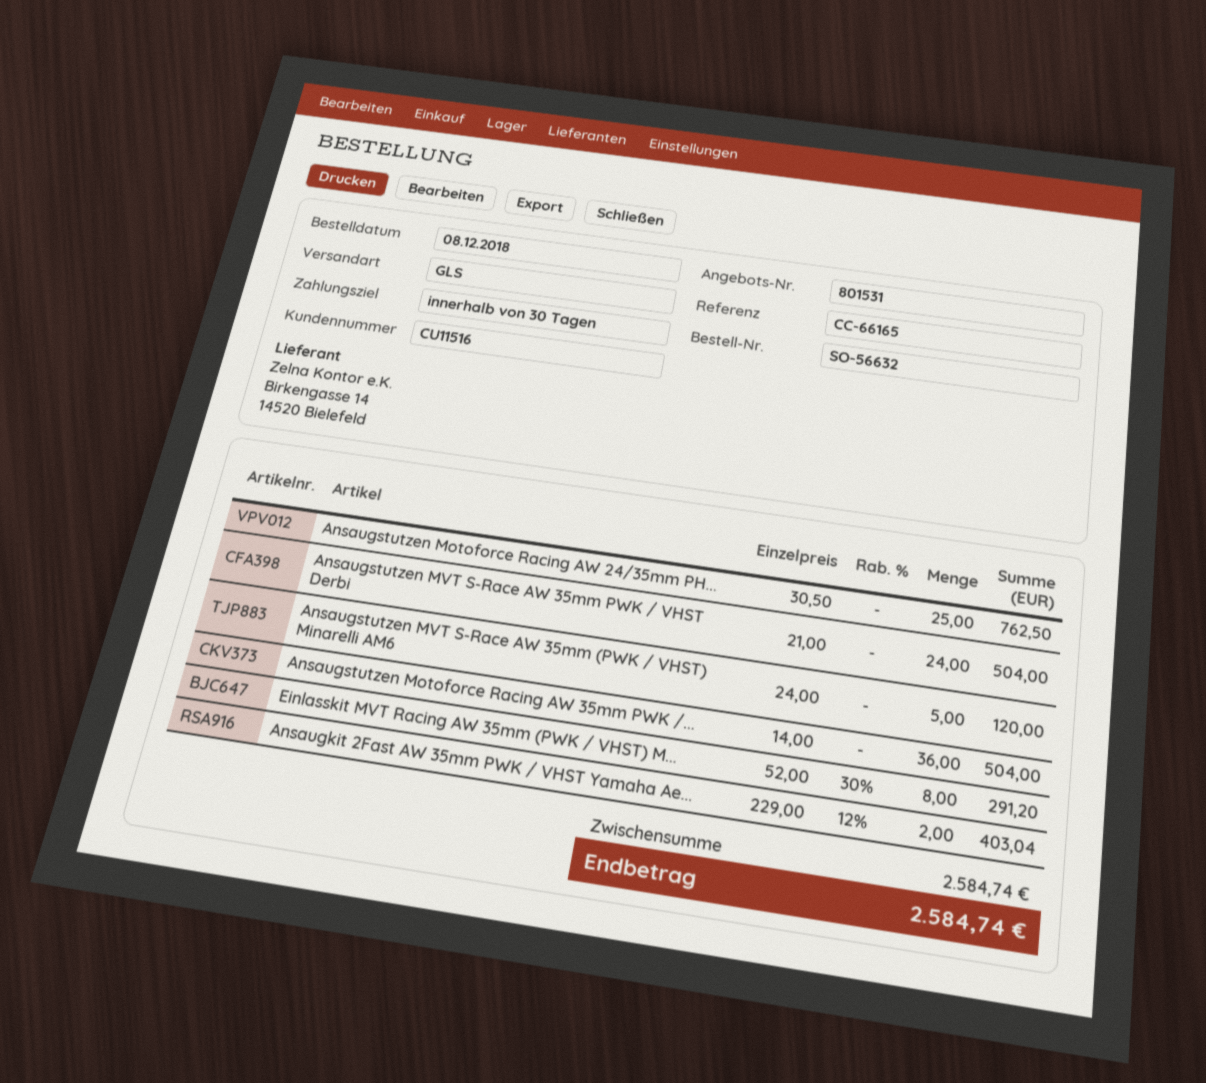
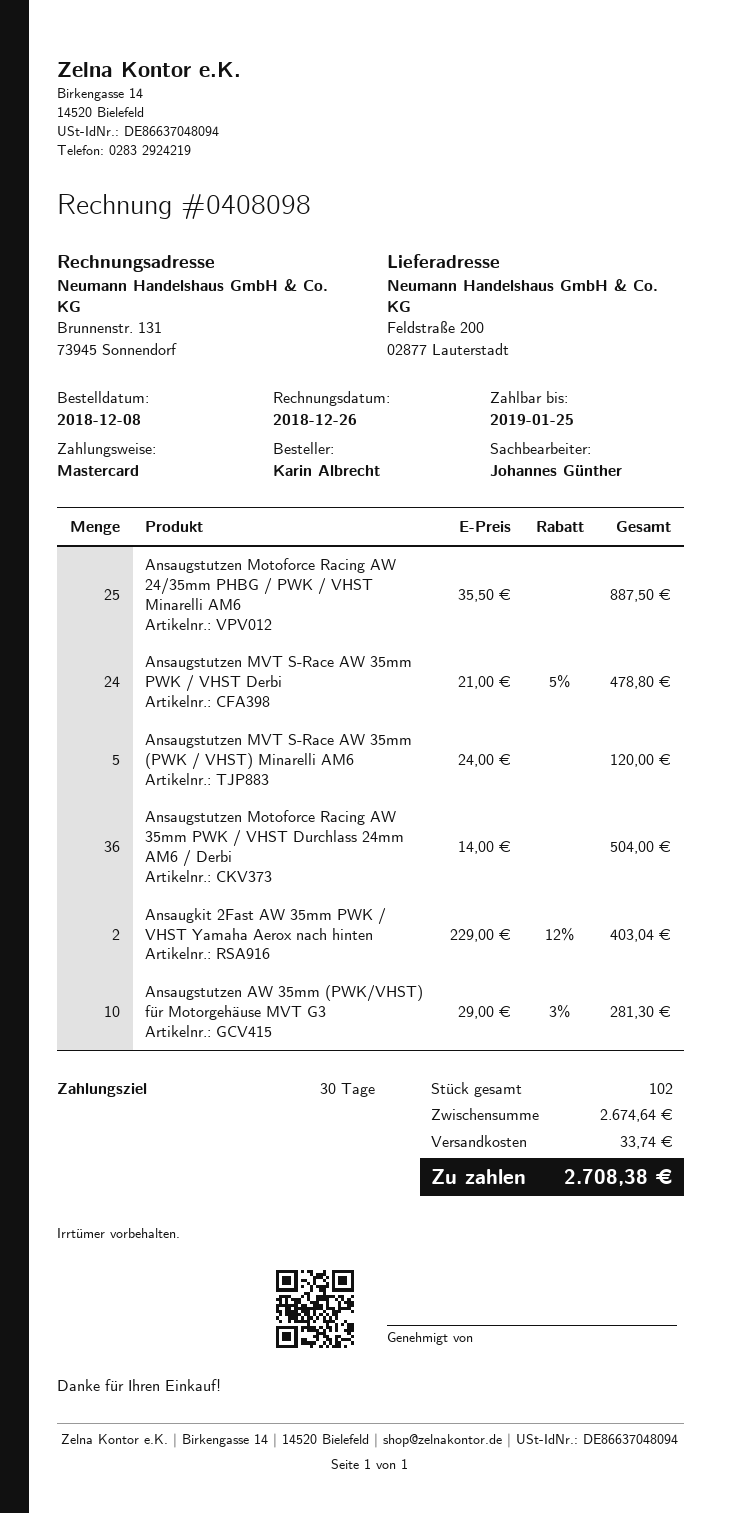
Ansaugstutzen Motoforce Racing AW 24/35mm PH...: 25 x 30.50 = 762.50 -> 25 x 35.50 = 887.50
Ansaugstutzen MVT S-Race AW 35mm PWK / VHST Derbi: 24 x 21.00 = 504.00 -> 24 x 21.00 - 5% = 478.80
Einlasskit MVT Racing AW 35mm (PWK / VHST) M...: 8 x 52.00 - 30% = 291.20 -> none
Ansaugstutzen AW 35mm (PWK/VHST) für Motorgehäuse MVT G3: none -> 10 x 29.00 - 3% = 281.30
subtotal: 2584.74 -> 2674.64
shipping: none -> 33.74
total: 2584.74 -> 2708.38

